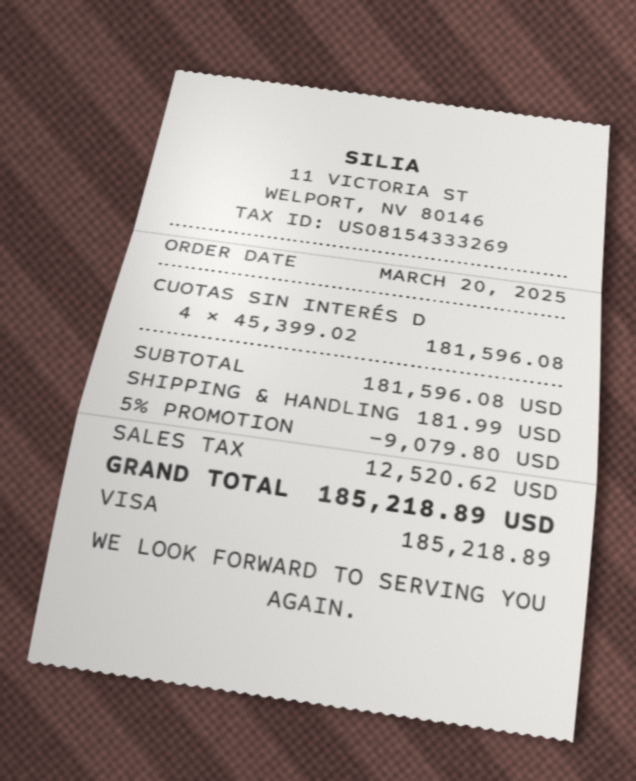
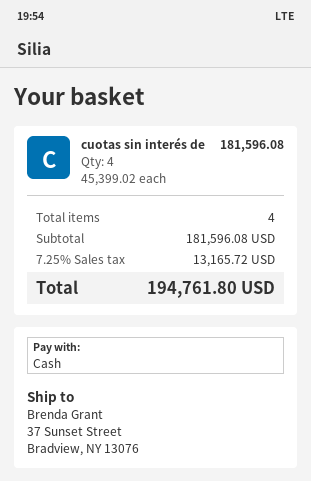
payment method: Visa -> cash
discount: 5% = 9079.80 -> none
shipping: 181.99 -> none
tax: 12520.62 -> 13165.72
total: 185218.89 -> 194761.80

